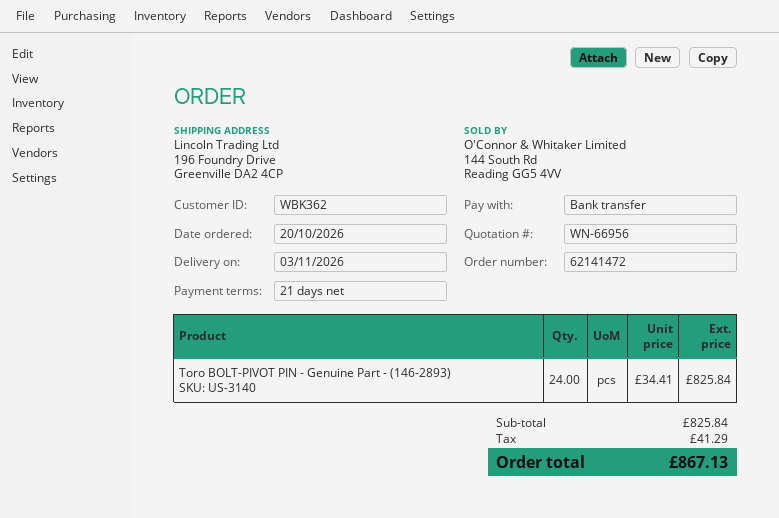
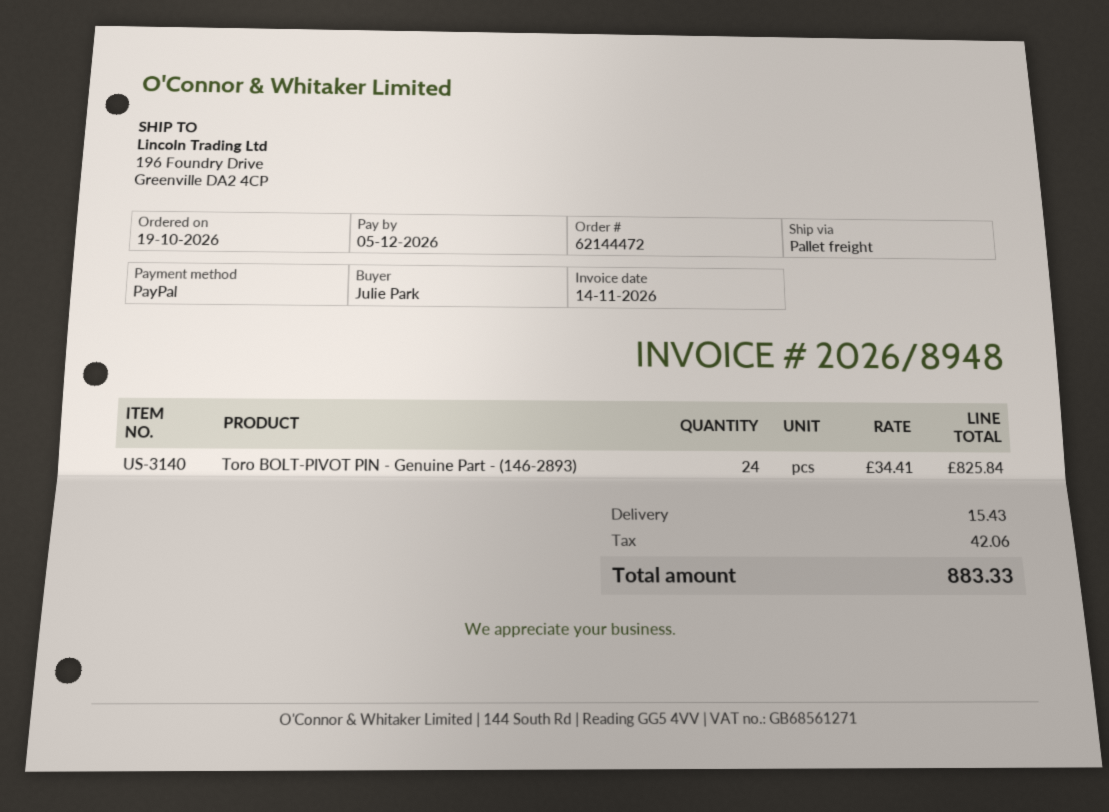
order number: 62141472 -> 62144472
order date: 2026-10-20 -> 2026-10-19
payment method: bank transfer -> PayPal
shipping: none -> 15.43
tax: 41.29 -> 42.06
total: 867.13 -> 883.33

